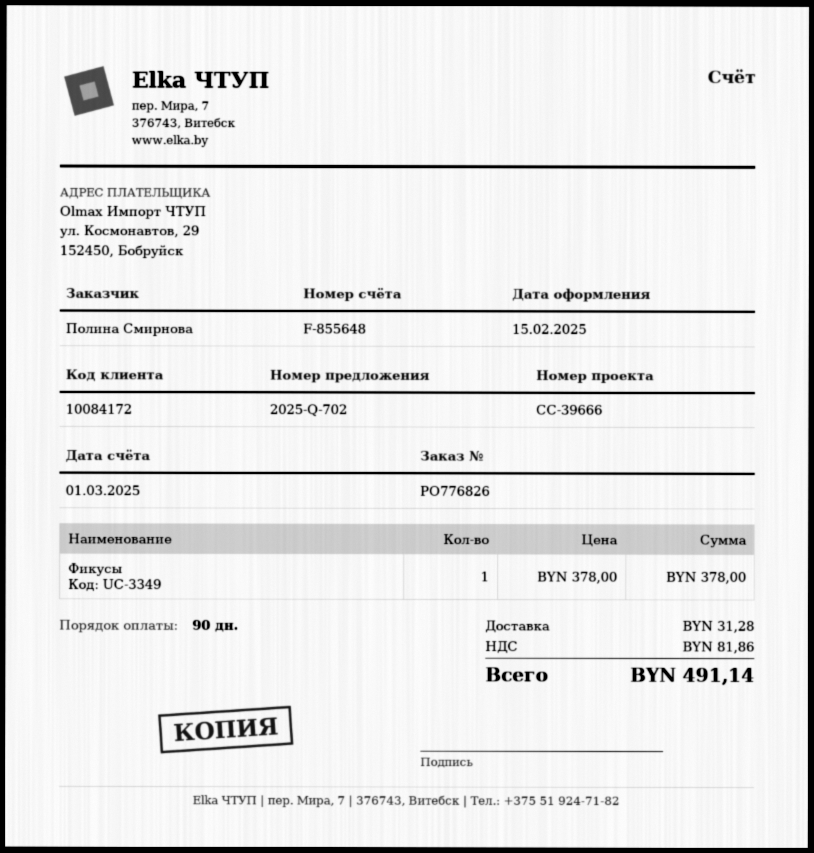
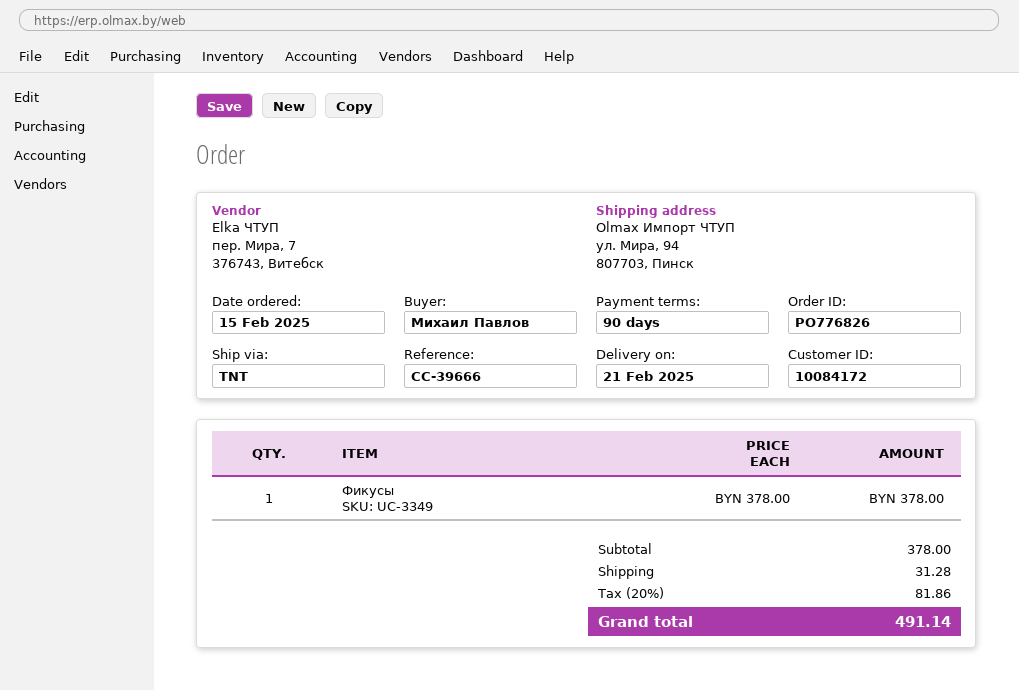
ordered by: Полина Смирнова -> Михаил Павлов

